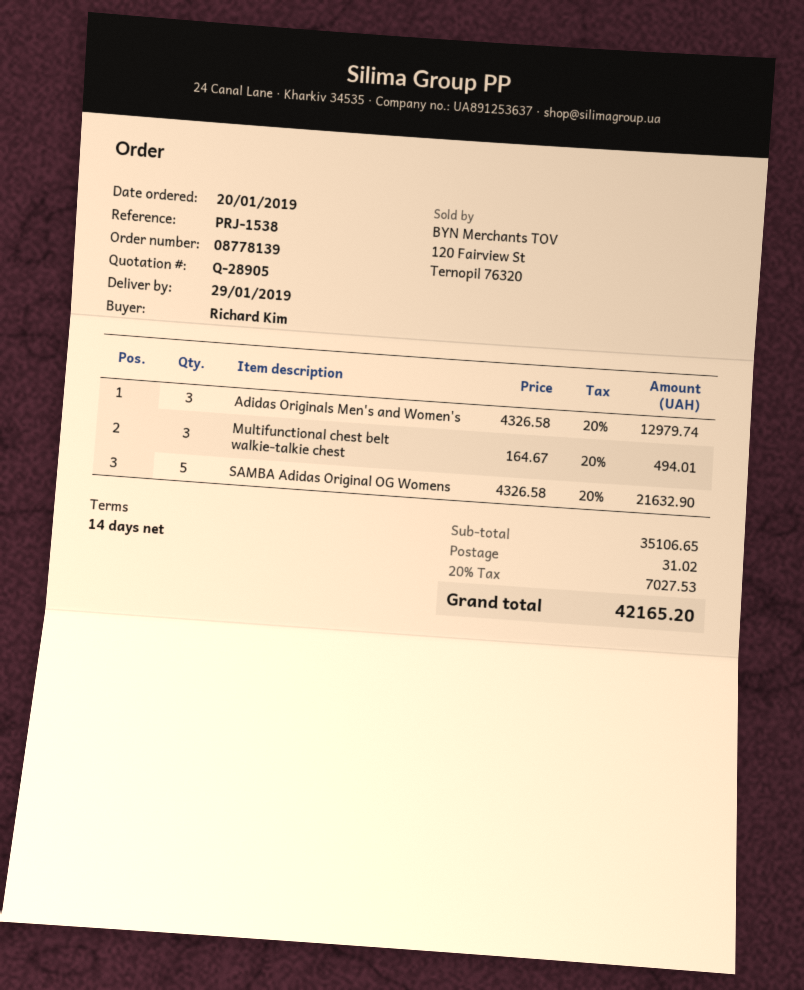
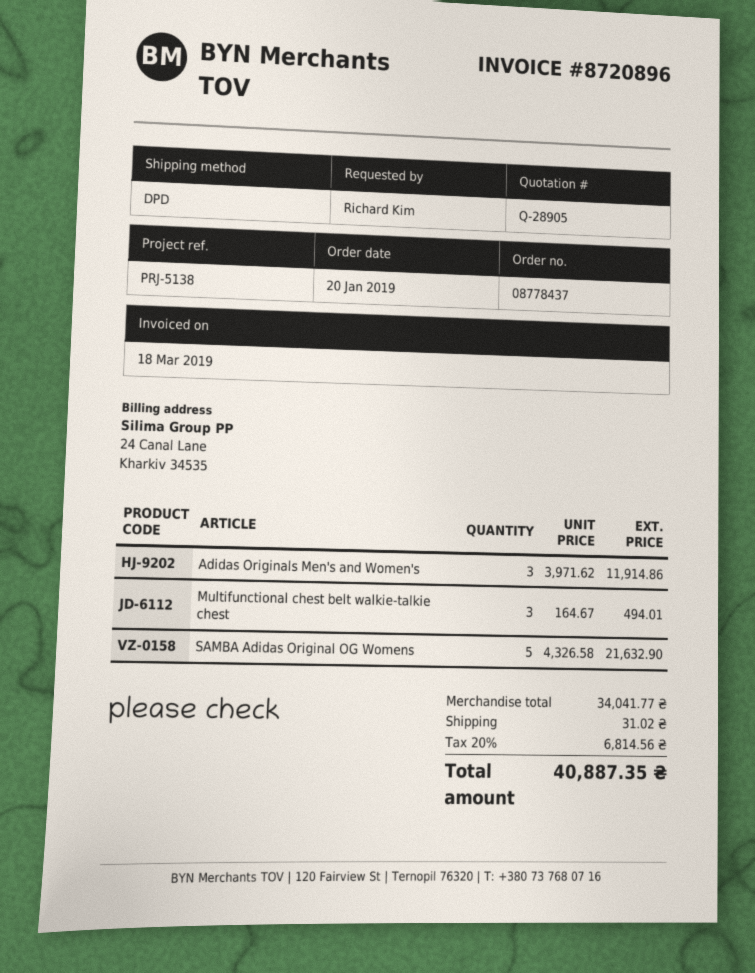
order number: 08778139 -> 08778437
reference: PRJ-1538 -> PRJ-5138
Adidas Originals Men's and Women's: 3 x 4326.58 = 12979.74 -> 3 x 3971.62 = 11914.86
subtotal: 35106.65 -> 34041.77
tax: 20% = 7027.53 -> 20% = 6814.56
total: 42165.20 -> 40887.35

